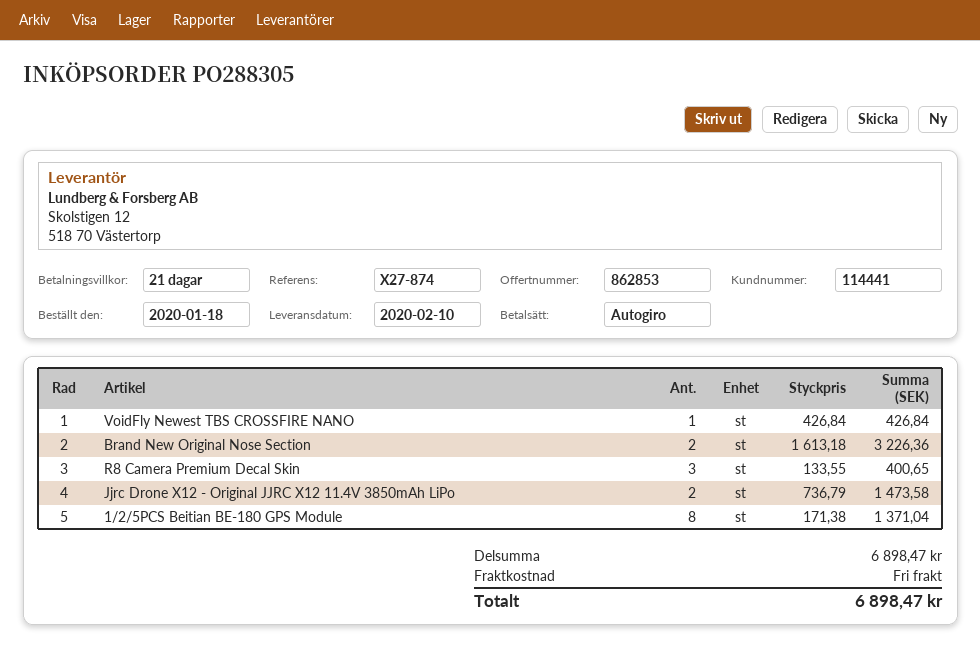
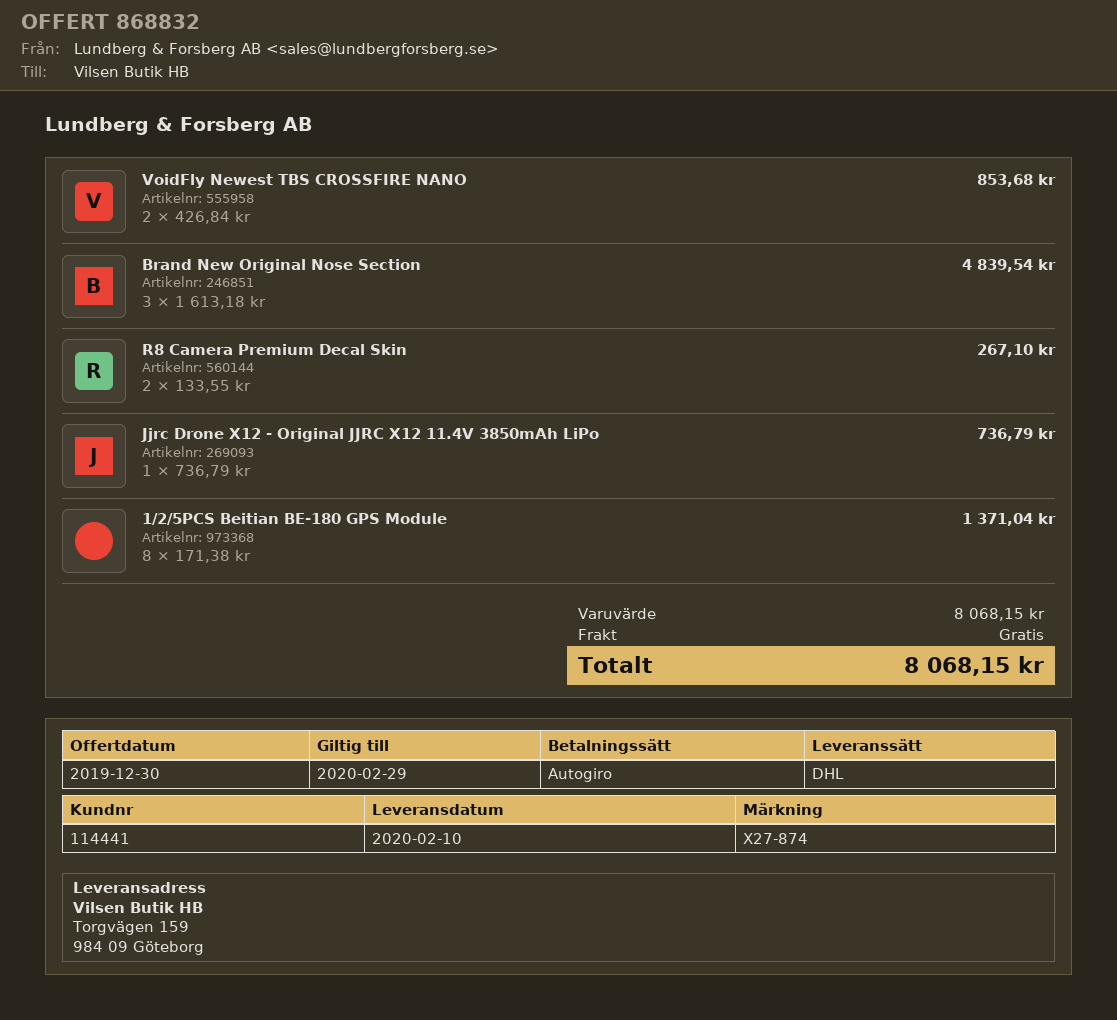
quote number: 862853 -> 868832
VoidFly Newest TBS CROSSFIRE NANO: 1 x 426.84 = 426.84 -> 2 x 426.84 = 853.68
Brand New Original Nose Section: 2 x 1613.18 = 3226.36 -> 3 x 1613.18 = 4839.54
R8 Camera Premium Decal Skin: 3 x 133.55 = 400.65 -> 2 x 133.55 = 267.10
Jjrc Drone X12 - Original JJRC X12 11.4V 3850mAh LiPo: 2 x 736.79 = 1473.58 -> 1 x 736.79 = 736.79
subtotal: 6898.47 -> 8068.15
total: 6898.47 -> 8068.15

